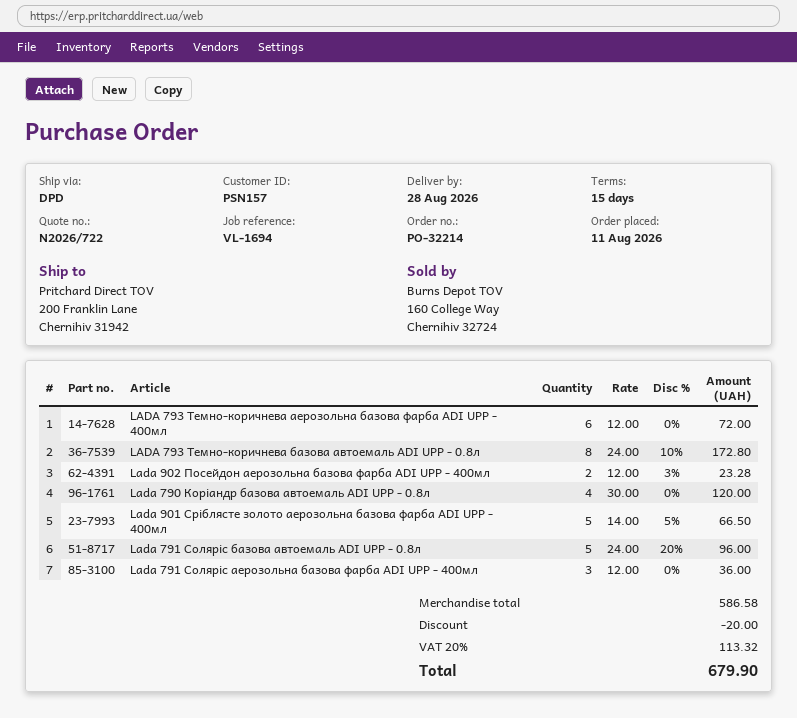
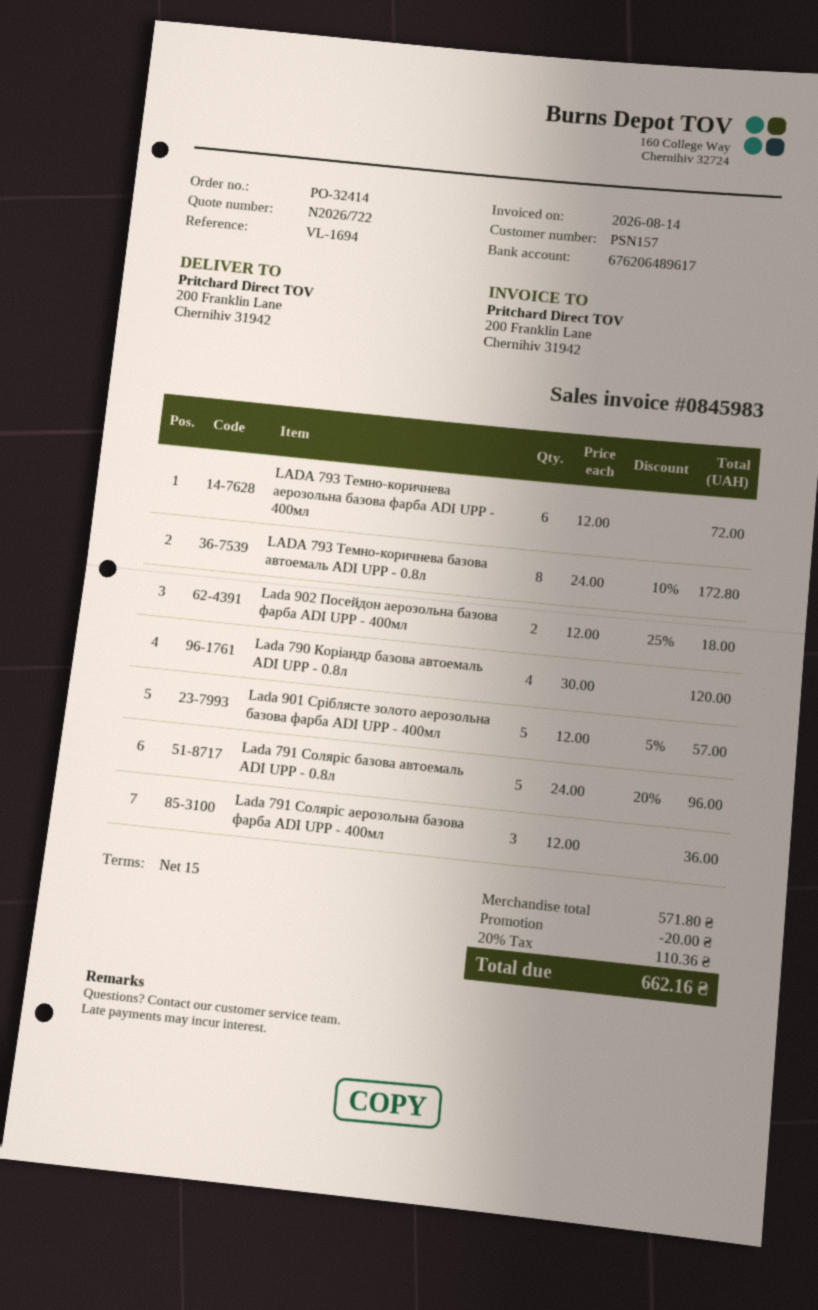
order number: PO-32214 -> PO-32414
Lada 902 Посейдон аерозольна базова фарба ADI UPP - 400мл: 2 x 12.00 - 3% = 23.28 -> 2 x 12.00 - 25% = 18.00
Lada 901 Сріблясте золото аерозольна базова фарба ADI UPP - 400мл: 5 x 14.00 - 5% = 66.50 -> 5 x 12.00 - 5% = 57.00
subtotal: 586.58 -> 571.80
tax: 20% = 113.32 -> 20% = 110.36
total: 679.90 -> 662.16

